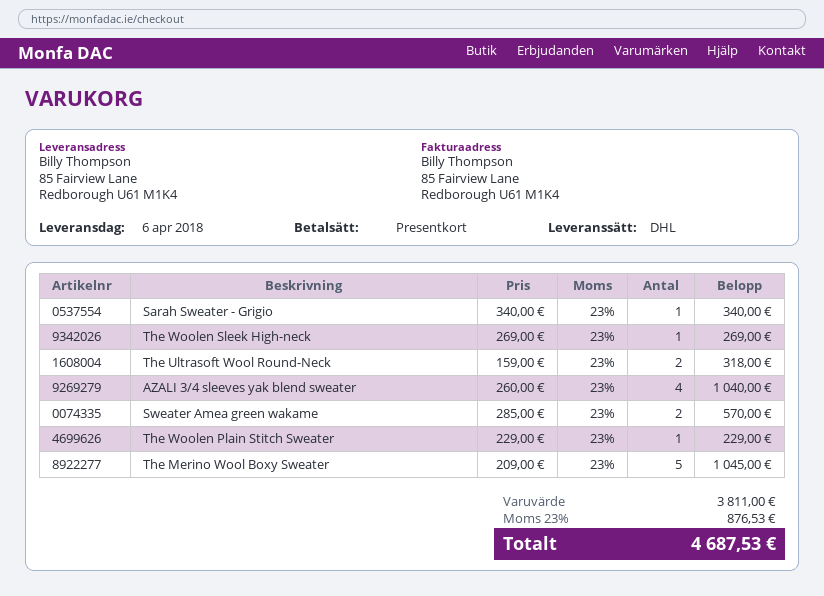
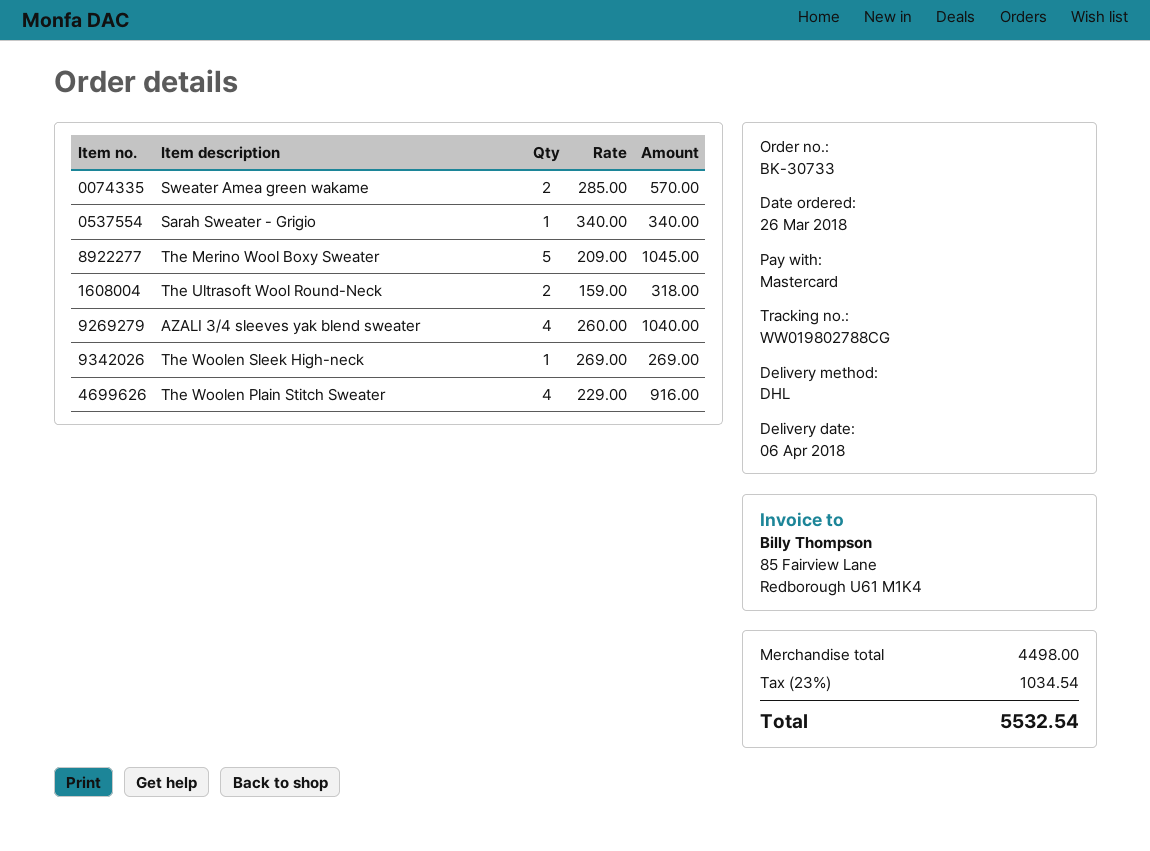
payment method: gift card -> Mastercard
The Woolen Plain Stitch Sweater: 1 x 229.00 = 229.00 -> 4 x 229.00 = 916.00
subtotal: 3811.00 -> 4498.00
tax: 23% = 876.53 -> 23% = 1034.54
total: 4687.53 -> 5532.54

